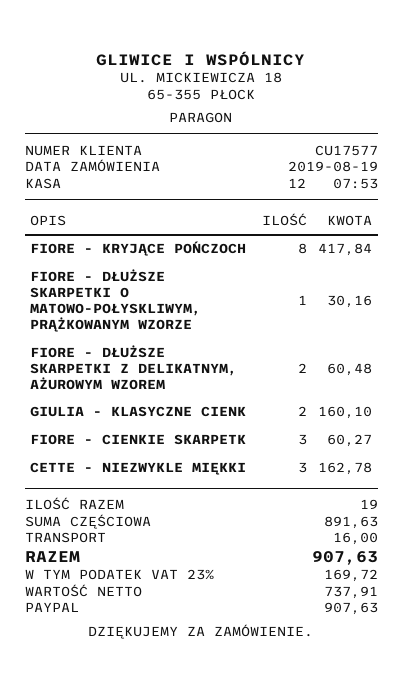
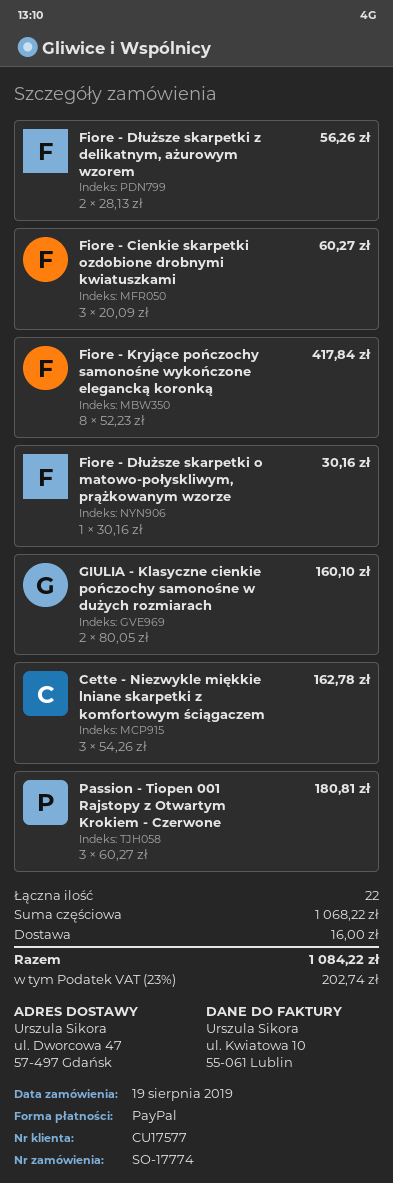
FIORE - DŁUŻSZE SKARPETKI Z DELIKATNYM, AŻUROWYM WZOREM: 2 for 60.48 -> 2 for 56.26
Passion - Tiopen 001 Rajstopy z Otwartym Krokiem - Czerwone: none -> 3 for 180.81
total quantity: 19 -> 22
subtotal: 891.63 -> 1068.22
tax: 23% = 169.72 -> 23% = 202.74
total: 907.63 -> 1084.22

